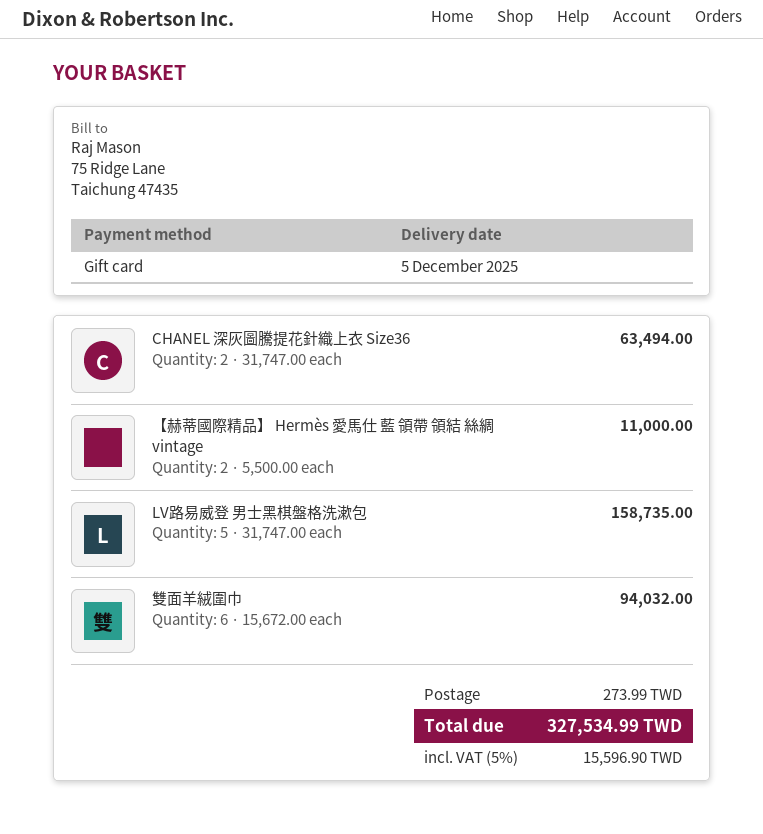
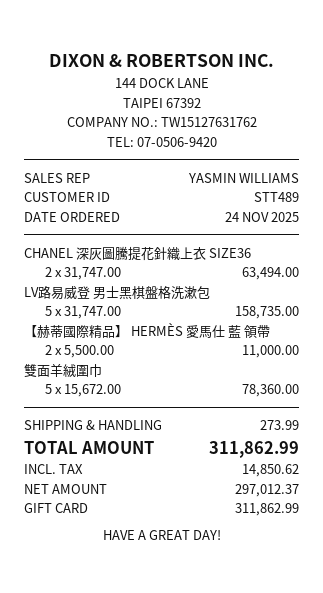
雙面羊絨圍巾: 6 x 15672.00 = 94032.00 -> 5 x 15672.00 = 78360.00
tax: 15596.90 -> 14850.62
total: 327534.99 -> 311862.99

